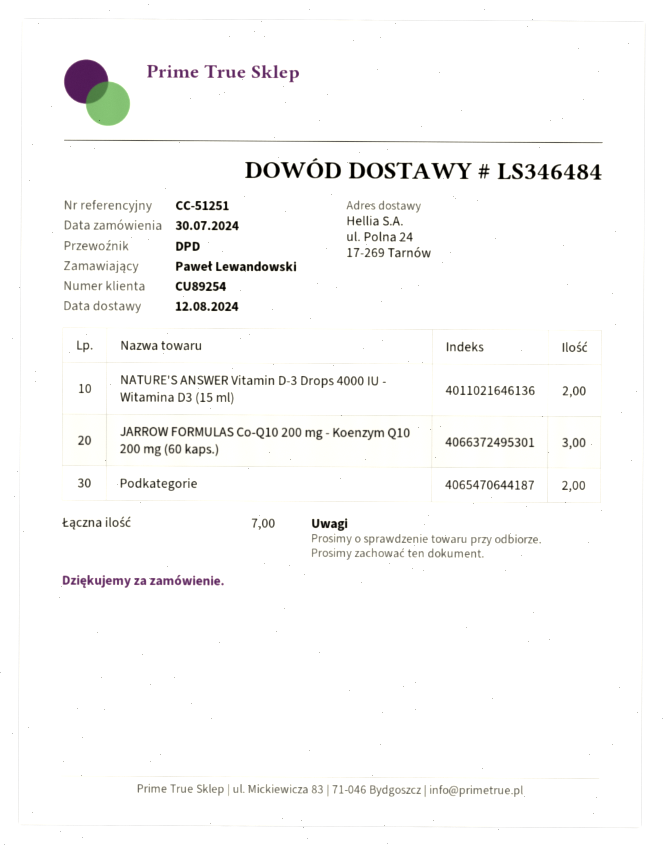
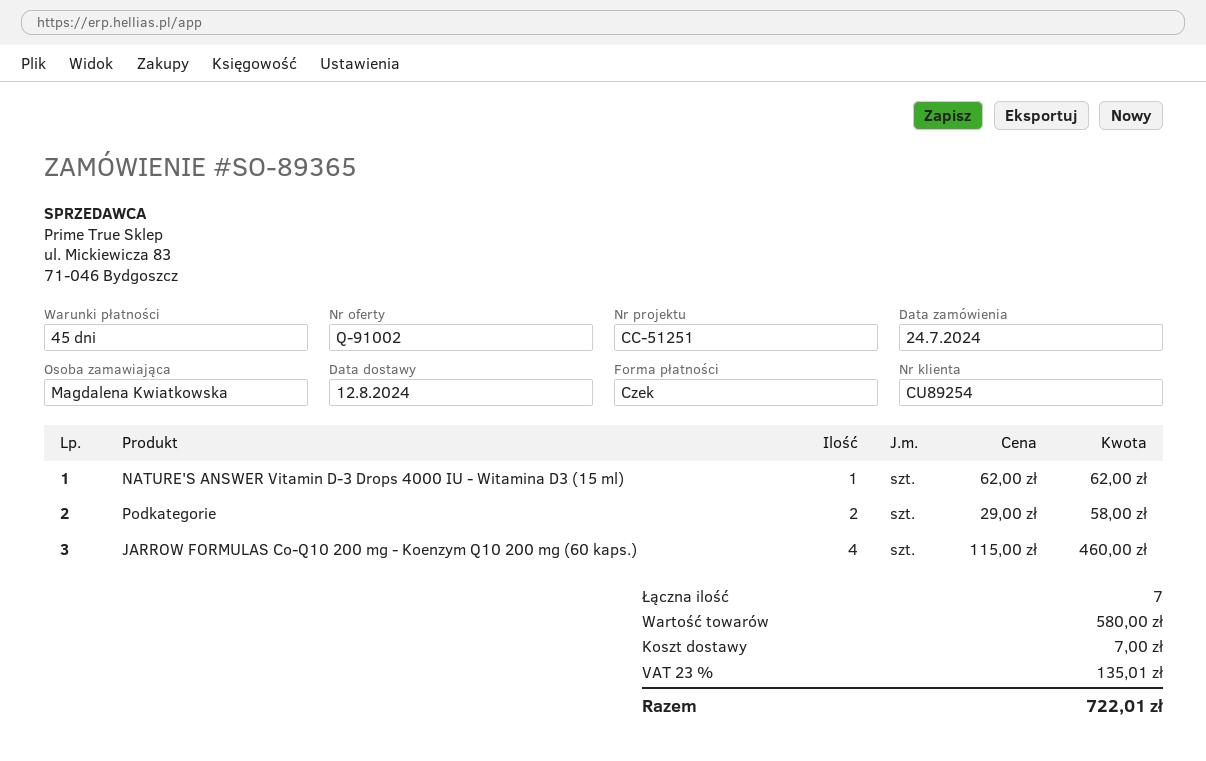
order date: 2024-07-30 -> 2024-07-24
ordered by: Paweł Lewandowski -> Magdalena Kwiatkowska
NATURE'S ANSWER Vitamin D-3 Drops 4000 IU - Witamina D3 (15 ml): 2 -> 1
JARROW FORMULAS Co-Q10 200 mg - Koenzym Q10 200 mg (60 kaps.): 3 -> 4

